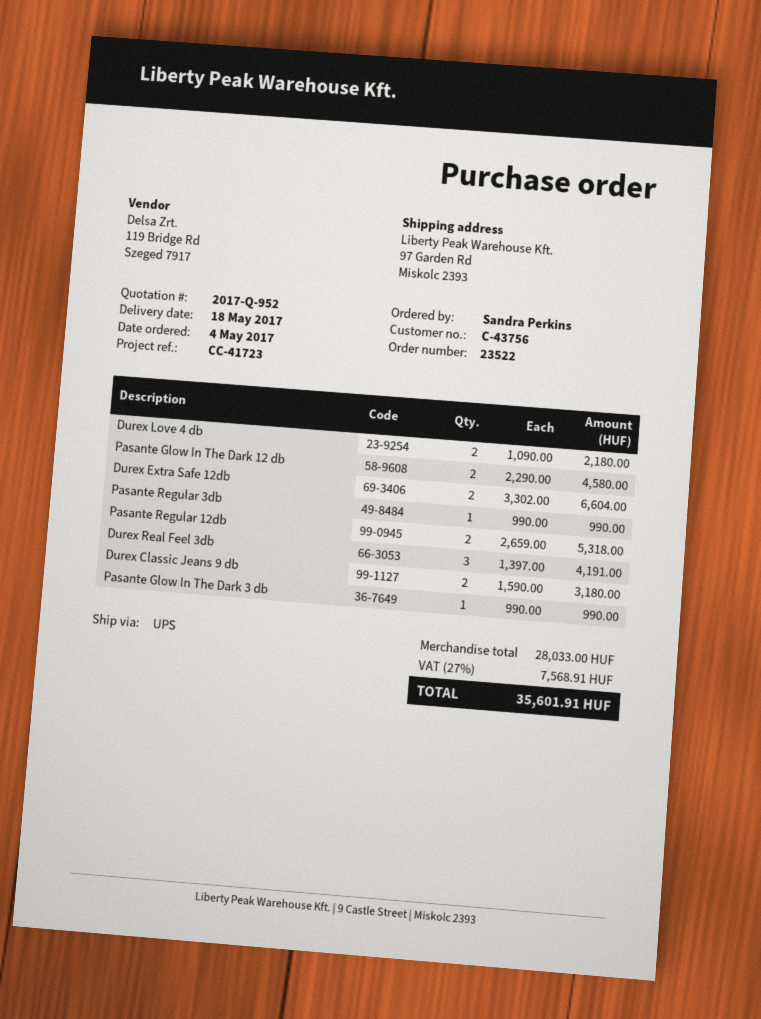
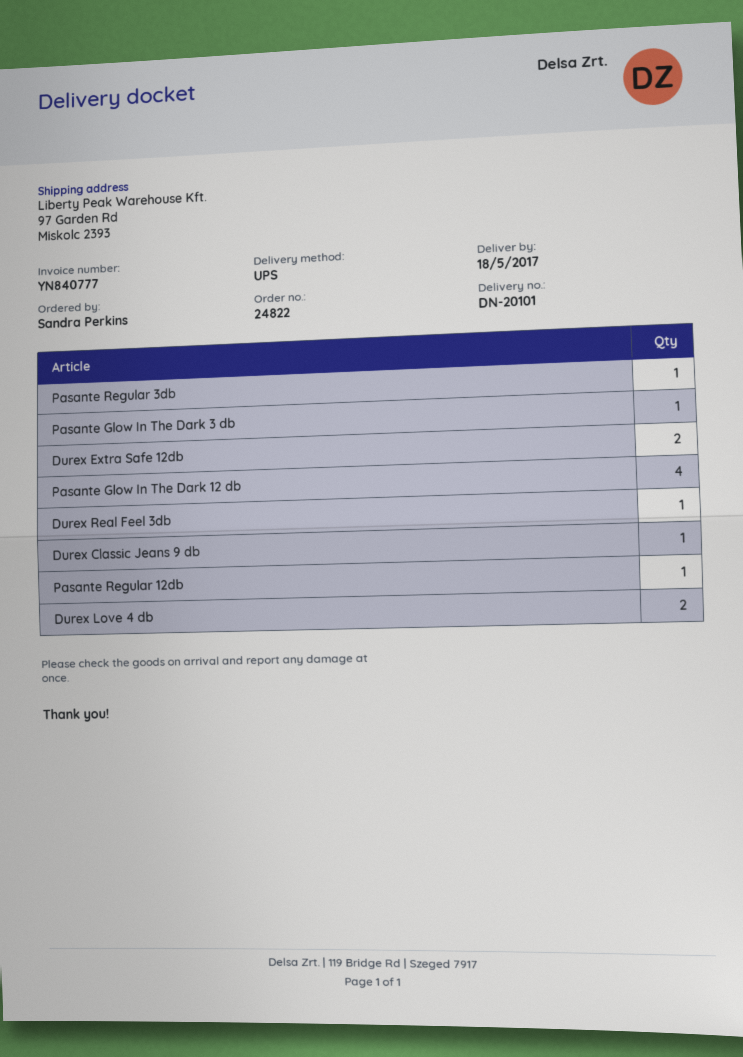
order number: 23522 -> 24822
Pasante Glow In The Dark 12 db: 2 -> 4
Pasante Regular 12db: 2 -> 1
Durex Real Feel 3db: 3 -> 1
Durex Classic Jeans 9 db: 2 -> 1

